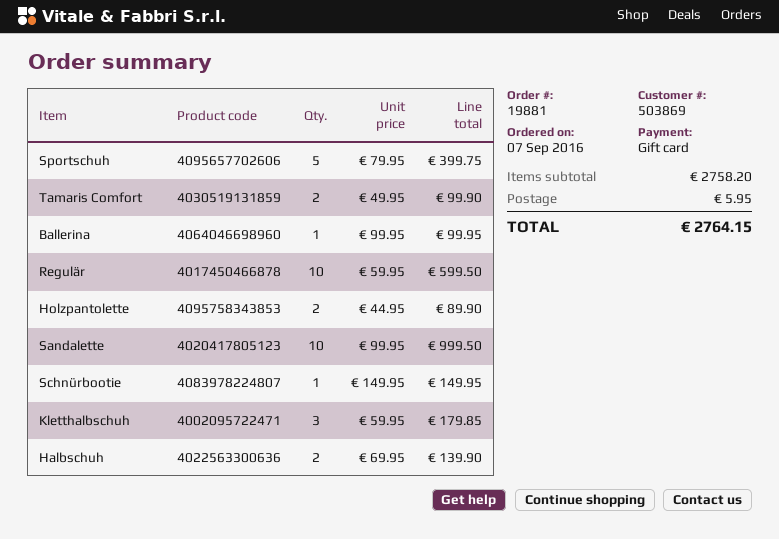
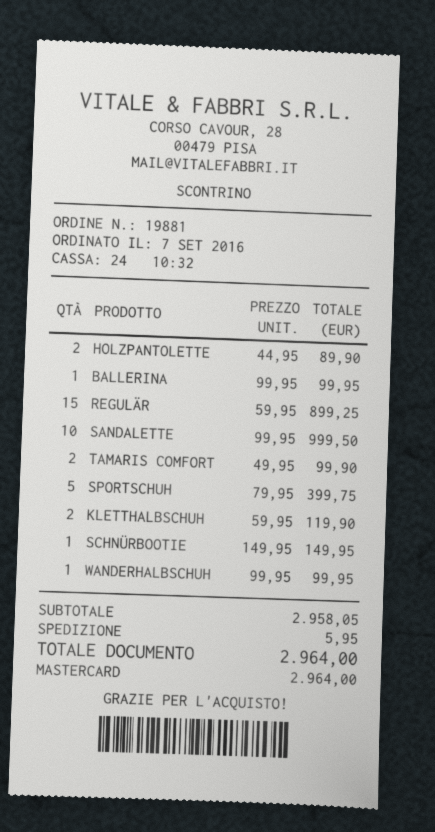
payment method: gift card -> Mastercard
Regulär: 10 x 59.95 = 599.50 -> 15 x 59.95 = 899.25
Kletthalbschuh: 3 x 59.95 = 179.85 -> 2 x 59.95 = 119.90
Halbschuh: 2 x 69.95 = 139.90 -> none
WANDERHALBSCHUH: none -> 1 x 99.95 = 99.95
subtotal: 2758.20 -> 2958.05
total: 2764.15 -> 2964.00

